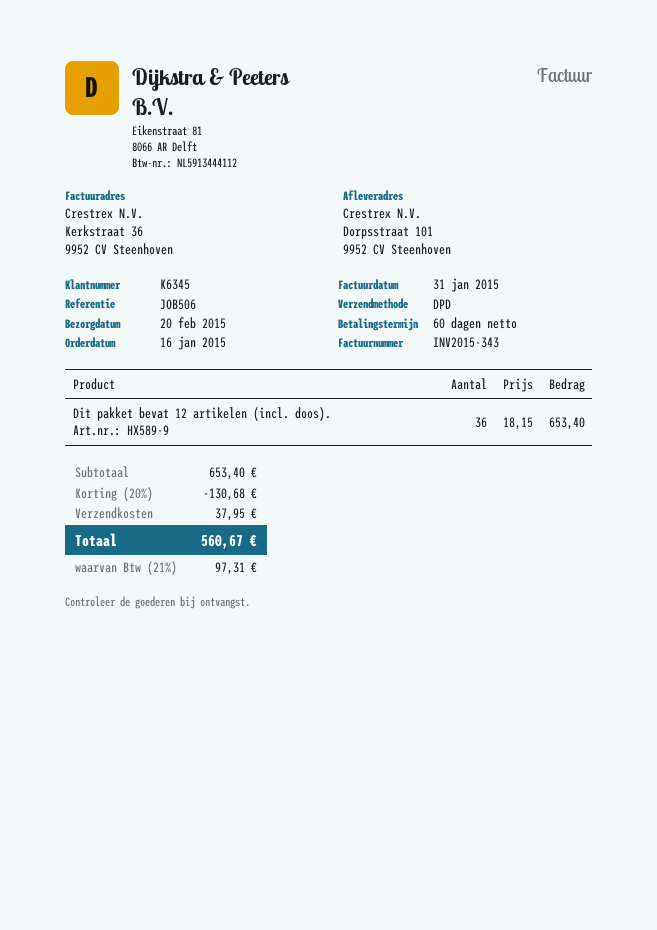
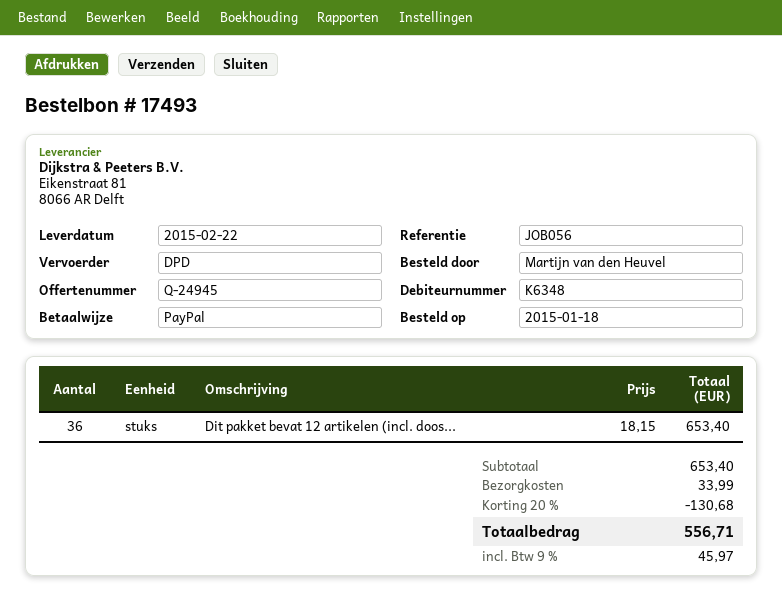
order date: 2015-01-16 -> 2015-01-18
delivery date: 2015-02-20 -> 2015-02-22
customer number: K6345 -> K6348
reference: JOB506 -> JOB056
shipping: 37.95 -> 33.99
tax: 21% = 97.31 -> 9% = 45.97
total: 560.67 -> 556.71

